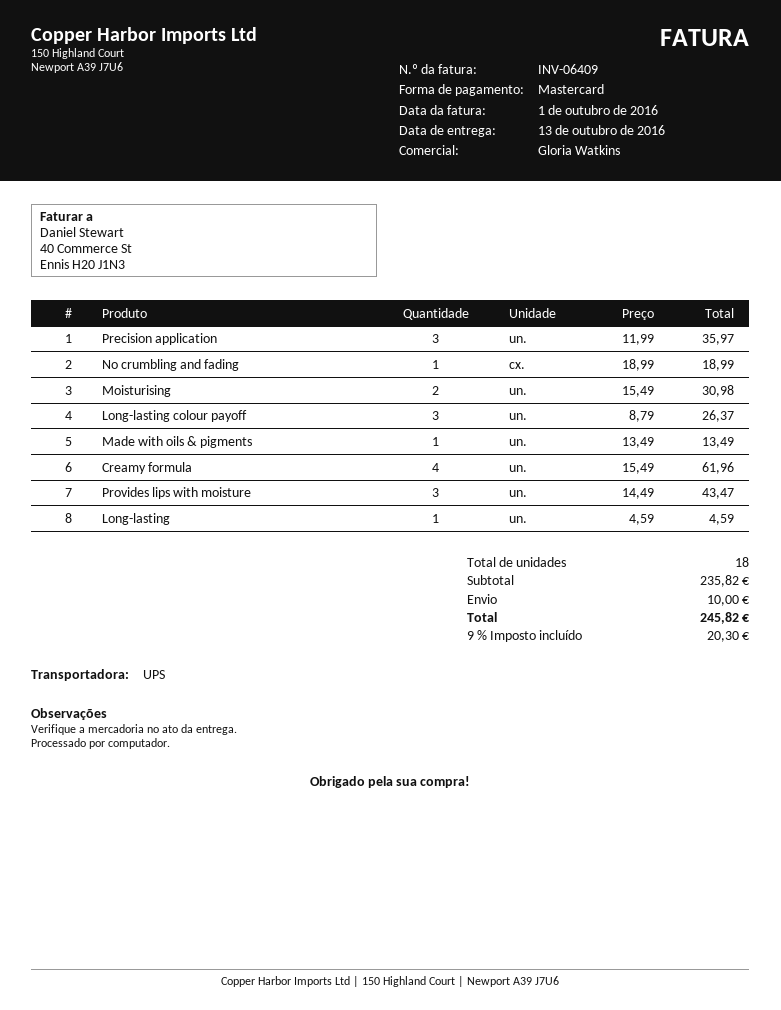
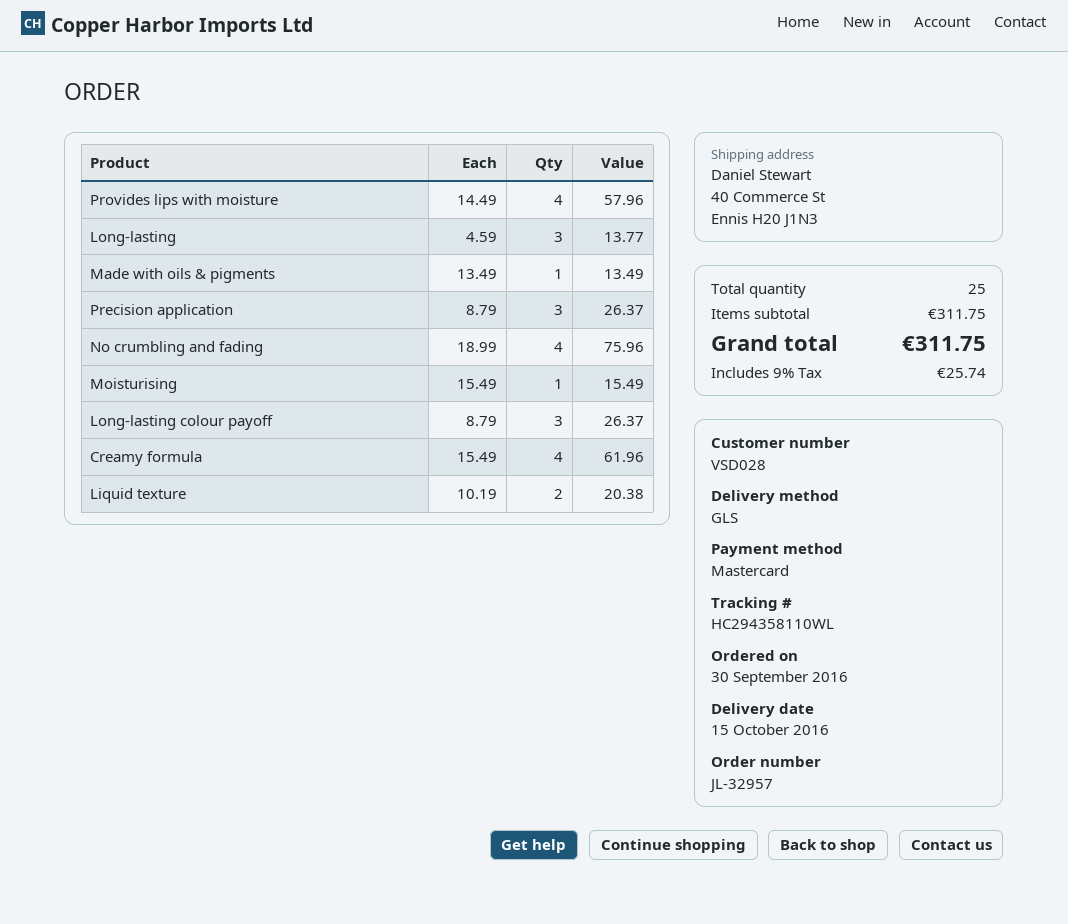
delivery date: 2016-10-13 -> 2016-10-15
shipping method: UPS -> GLS
Precision application: 3 x 11.99 = 35.97 -> 3 x 8.79 = 26.37
No crumbling and fading: 1 x 18.99 = 18.99 -> 4 x 18.99 = 75.96
Moisturising: 2 x 15.49 = 30.98 -> 1 x 15.49 = 15.49
Provides lips with moisture: 3 x 14.49 = 43.47 -> 4 x 14.49 = 57.96
Long-lasting: 1 x 4.59 = 4.59 -> 3 x 4.59 = 13.77
Liquid texture: none -> 2 x 10.19 = 20.38
total quantity: 18 -> 25
subtotal: 235.82 -> 311.75
shipping: 10.00 -> none
tax: 9% = 20.30 -> 9% = 25.74
total: 245.82 -> 311.75

